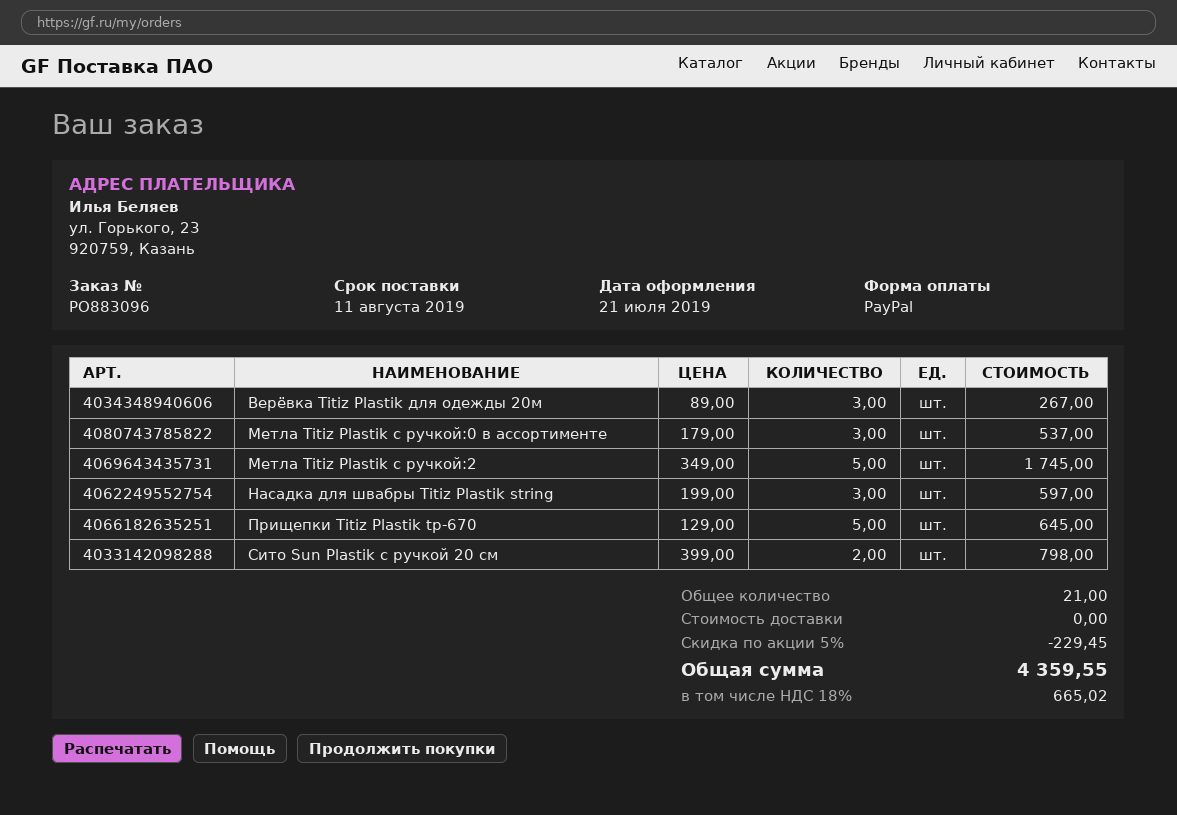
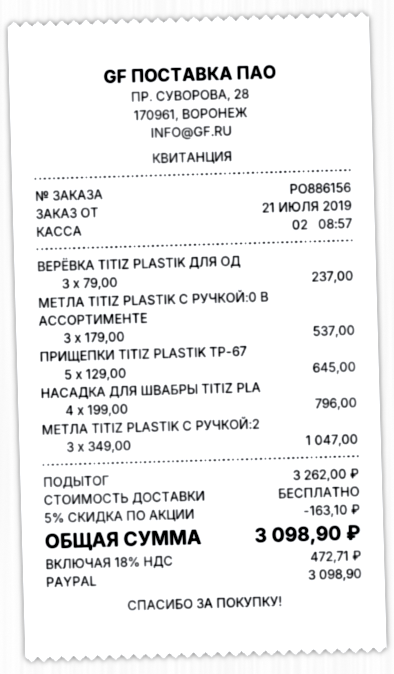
order number: PO883096 -> PO886156
Верёвка Titiz Plastik для одежды 20м: 3 x 89.00 = 267.00 -> 3 x 79.00 = 237.00
Метла Titiz Plastik с ручкой:2: 5 x 349.00 = 1745.00 -> 3 x 349.00 = 1047.00
Насадка для швабры Titiz Plastik string: 3 x 199.00 = 597.00 -> 4 x 199.00 = 796.00
Сито Sun Plastik с ручкой 20 см: 2 x 399.00 = 798.00 -> none
discount: 5% = 229.45 -> 5% = 163.10
tax: 18% = 665.02 -> 18% = 472.71
total: 4359.55 -> 3098.90

